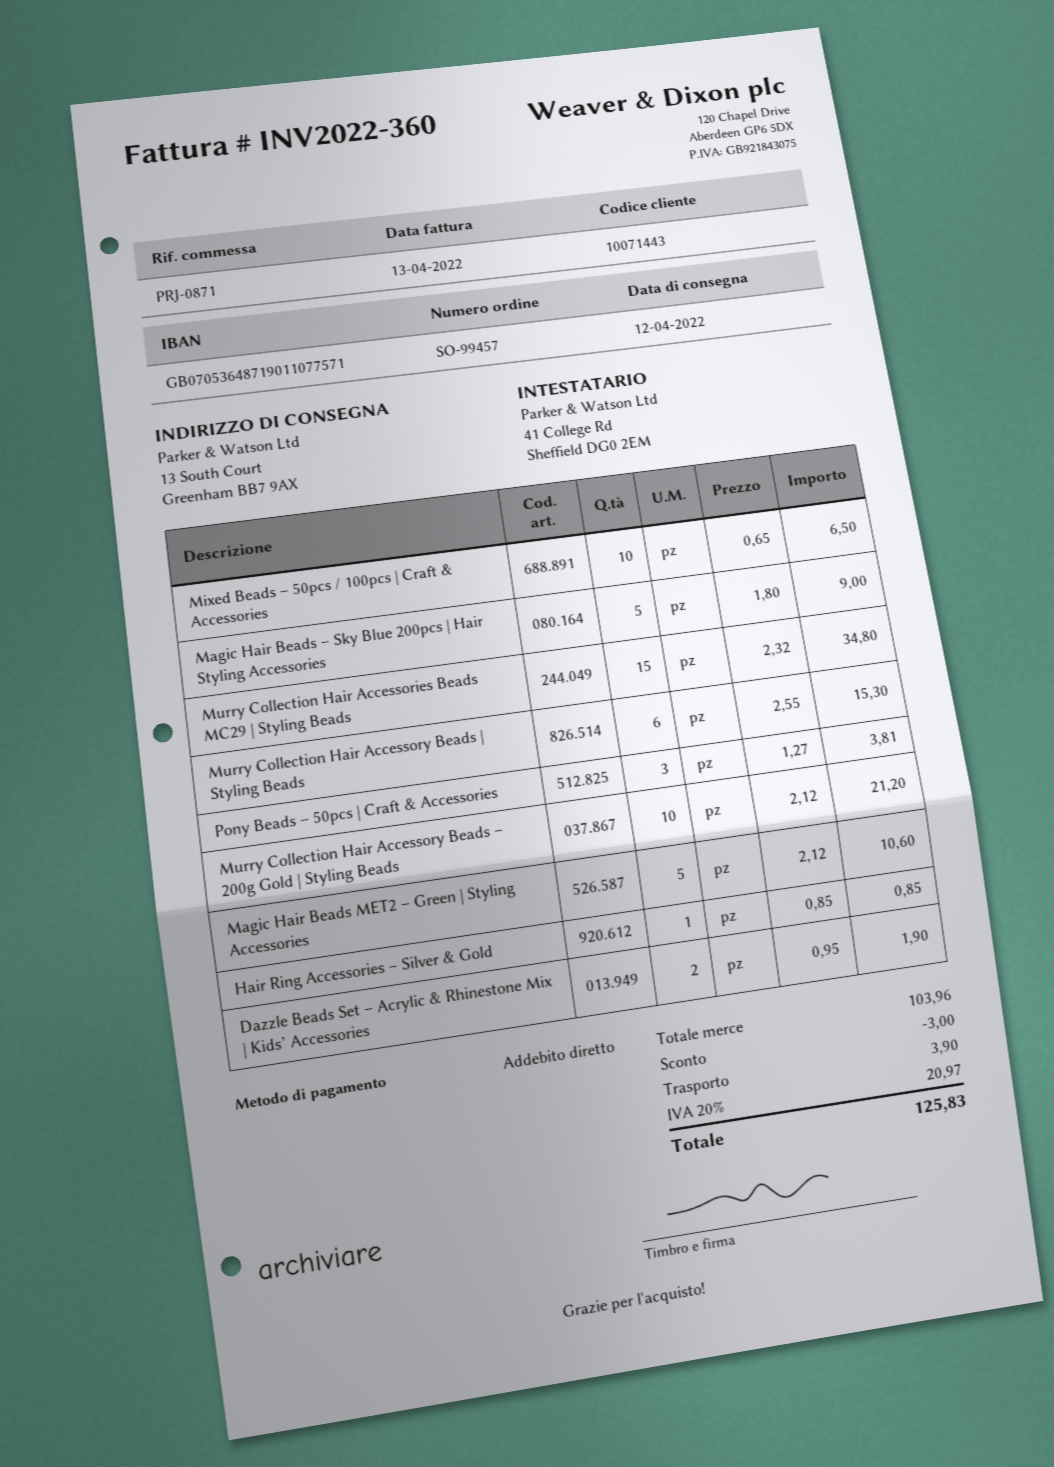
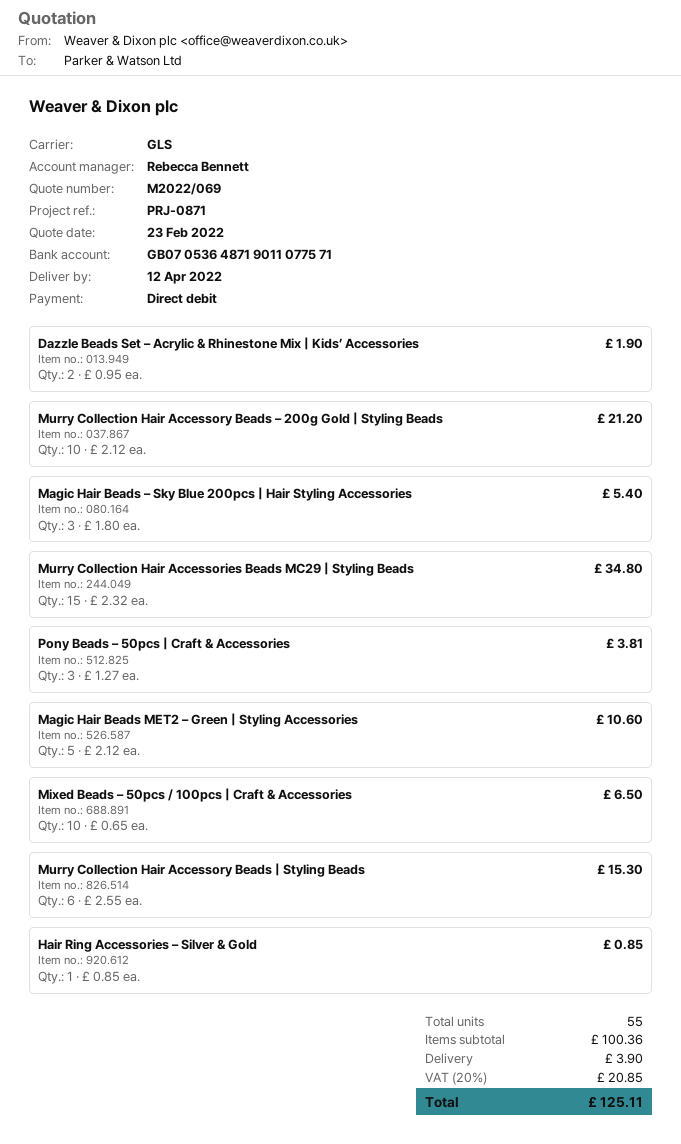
Magic Hair Beads – Sky Blue 200pcs | Hair Styling Accessories: 5 x 1.80 = 9.00 -> 3 x 1.80 = 5.40
subtotal: 103.96 -> 100.36
discount: 3.00 -> none
tax: 20% = 20.97 -> 20% = 20.85
total: 125.83 -> 125.11

